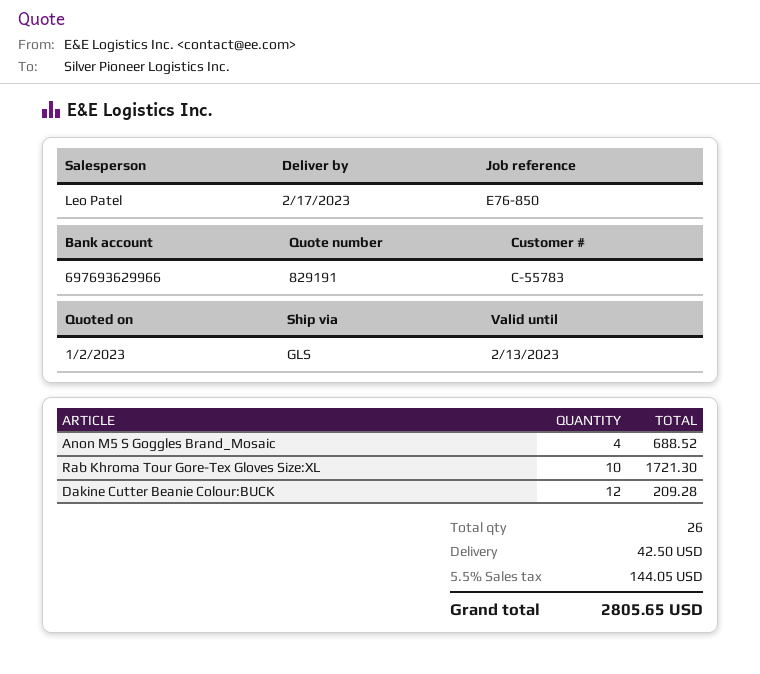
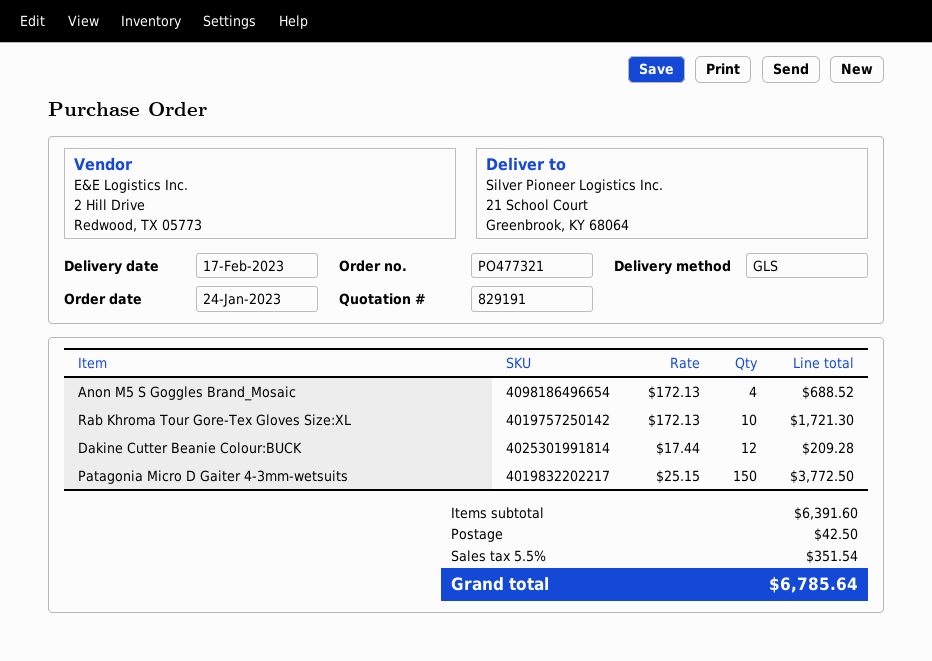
Patagonia Micro D Gaiter 4-3mm-wetsuits: none -> 150 for 3772.50
tax: 5.5% = 144.05 -> 5.5% = 351.54
total: 2805.65 -> 6785.64

